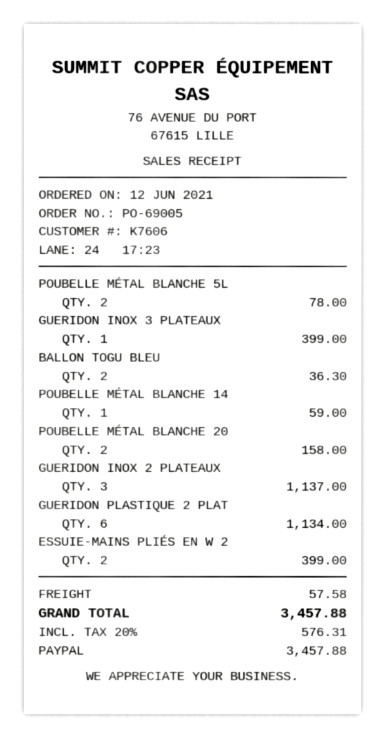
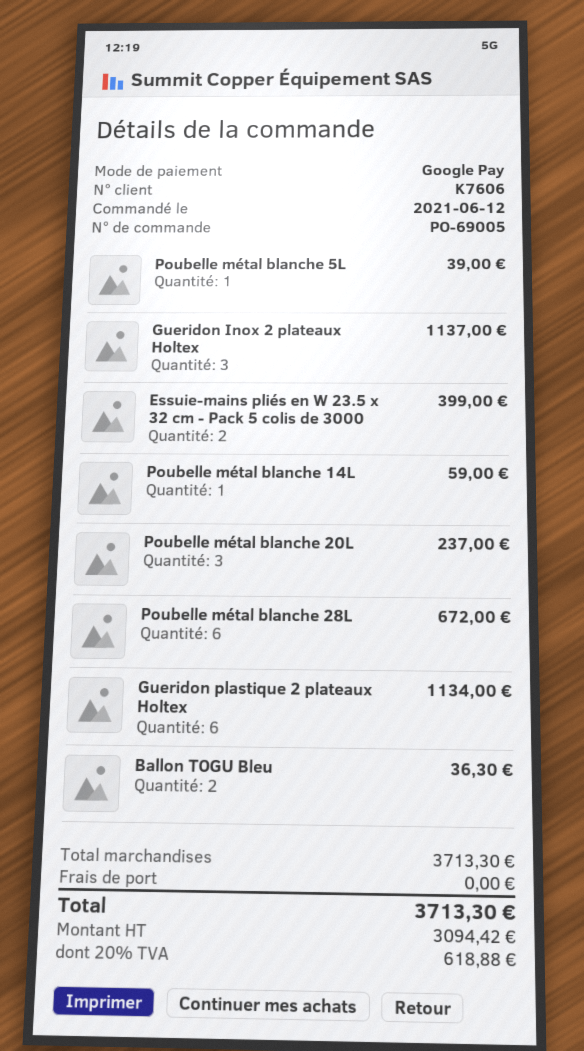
payment method: PayPal -> Google Pay
POUBELLE MÉTAL BLANCHE 5L: 2 for 78.00 -> 1 for 39.00
GUERIDON INOX 3 PLATEAUX: 1 for 399.00 -> none
POUBELLE MÉTAL BLANCHE 20: 2 for 158.00 -> 3 for 237.00
Poubelle métal blanche 28L: none -> 6 for 672.00
shipping: 57.58 -> 0.00
tax: 20% = 576.31 -> 20% = 618.88
total: 3457.88 -> 3713.30

